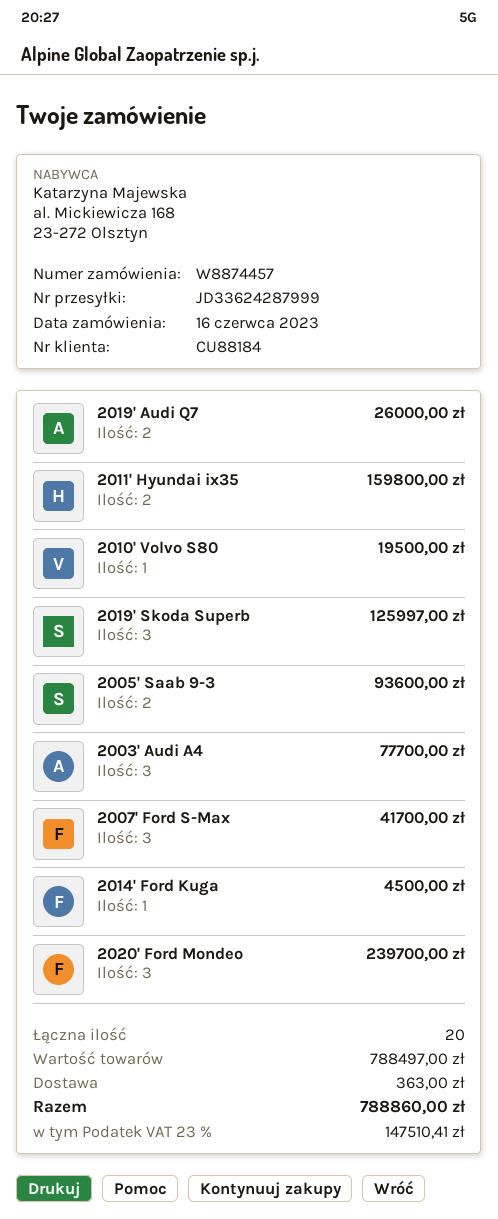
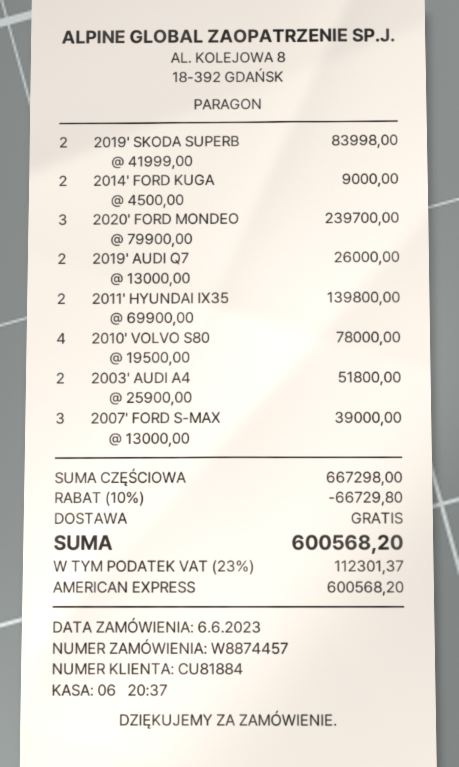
order date: 2023-06-16 -> 2023-06-06
customer number: CU88184 -> CU81884
2011' Hyundai ix35: 2 for 159800.00 -> 2 for 139800.00
2010' Volvo S80: 1 for 19500.00 -> 4 for 78000.00
2019' Skoda Superb: 3 for 125997.00 -> 2 for 83998.00
2005' Saab 9-3: 2 for 93600.00 -> none
2003' Audi A4: 3 for 77700.00 -> 2 for 51800.00
2007' Ford S-Max: 3 for 41700.00 -> 3 for 39000.00
2014' Ford Kuga: 1 for 4500.00 -> 2 for 9000.00
subtotal: 788497.00 -> 667298.00
discount: none -> 10% = 66729.80
shipping: 363.00 -> 0.00
tax: 23% = 147510.41 -> 23% = 112301.37
total: 788860.00 -> 600568.20

